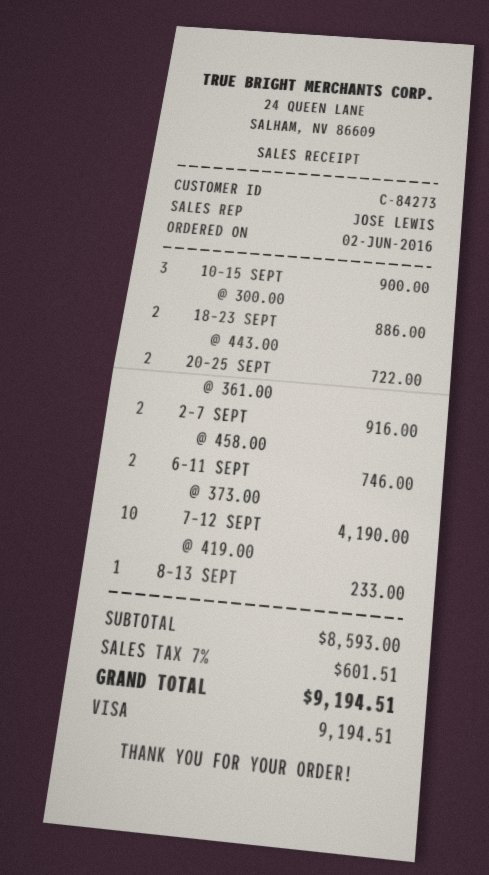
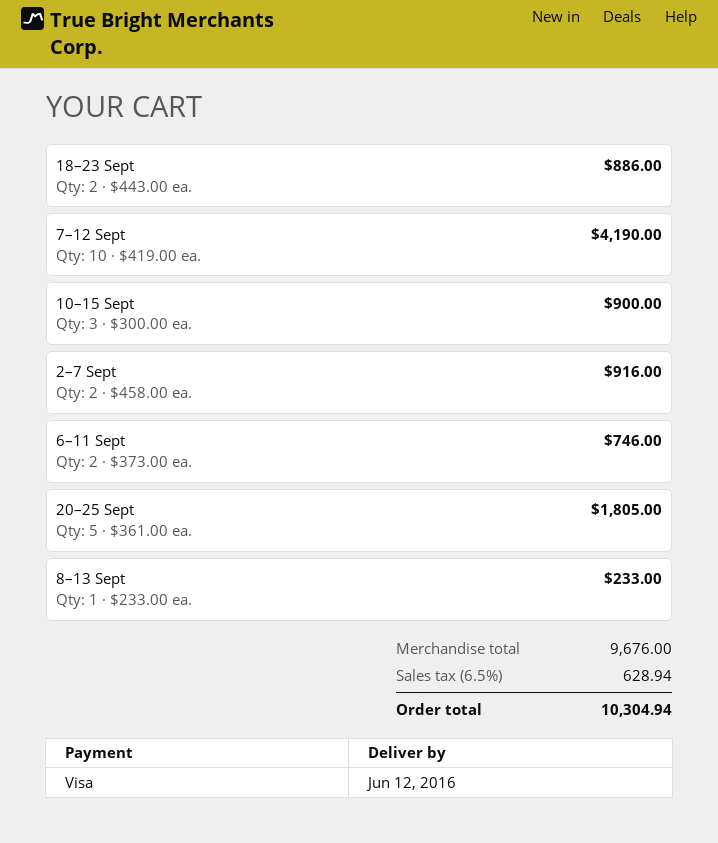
20–25 SEPT: 2 x 361.00 = 722.00 -> 5 x 361.00 = 1805.00
subtotal: 8593.00 -> 9676.00
tax: 7% = 601.51 -> 6.5% = 628.94
total: 9194.51 -> 10304.94

